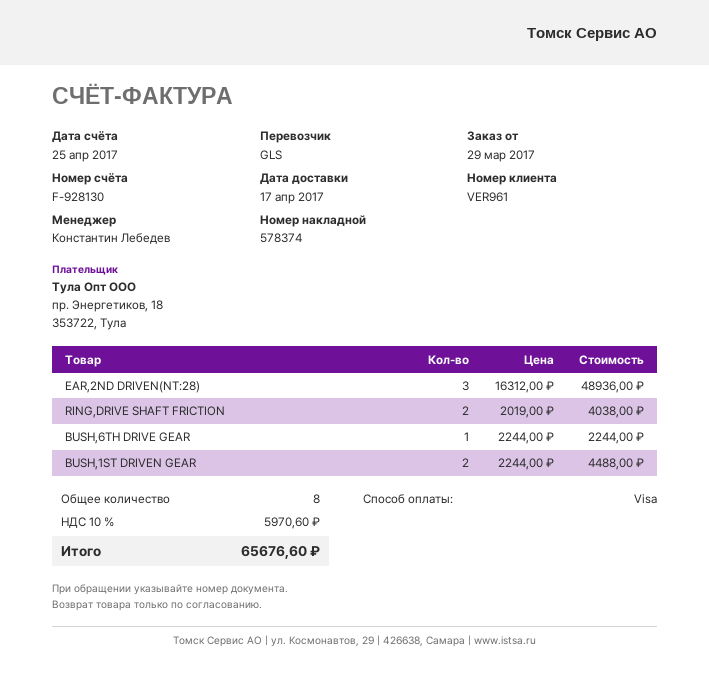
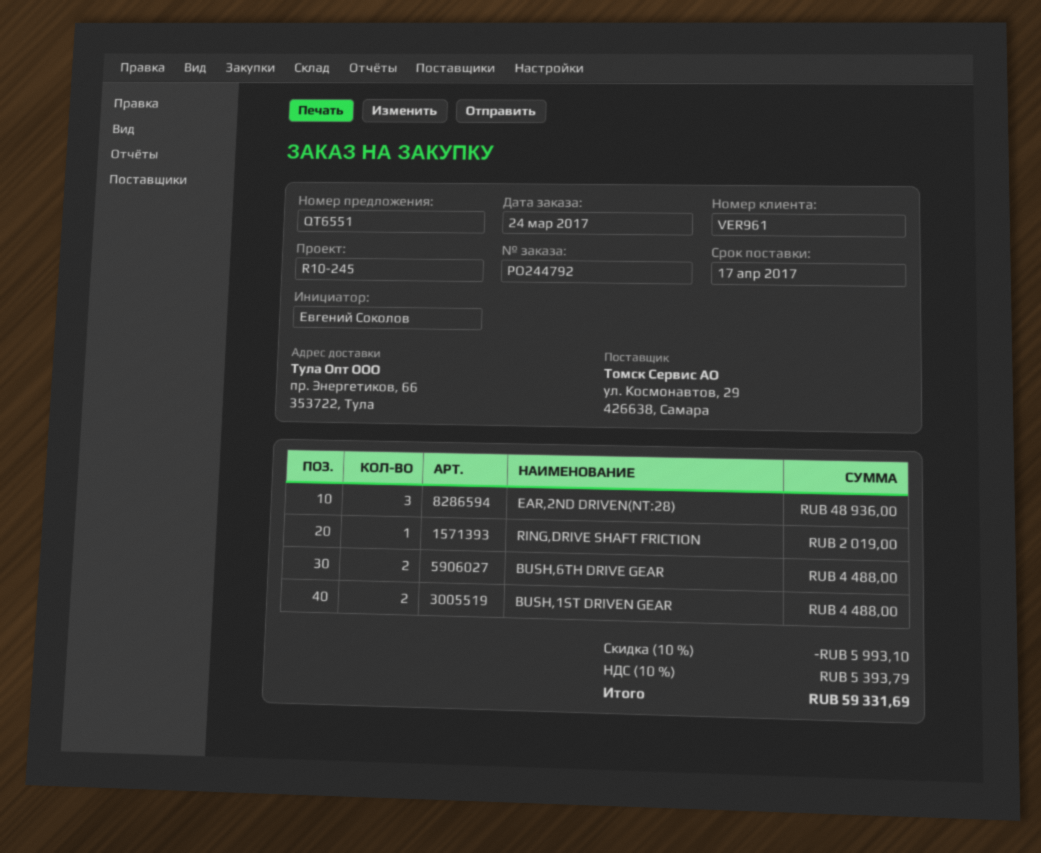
order date: 2017-03-29 -> 2017-03-24
RING,DRIVE SHAFT FRICTION: 2 for 4038.00 -> 1 for 2019.00
BUSH,6TH DRIVE GEAR: 1 for 2244.00 -> 2 for 4488.00
discount: none -> 10% = 5993.10
tax: 10% = 5970.60 -> 10% = 5393.79
total: 65676.60 -> 59331.69

